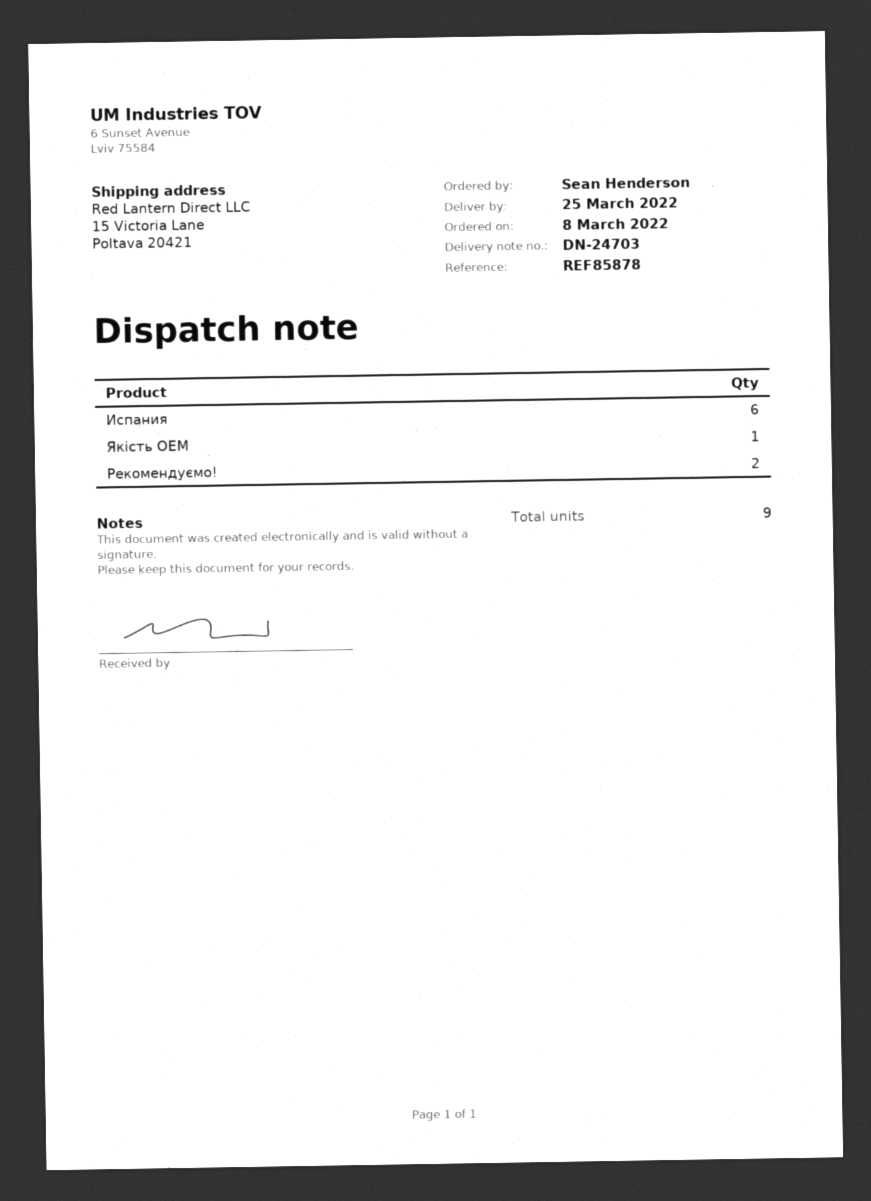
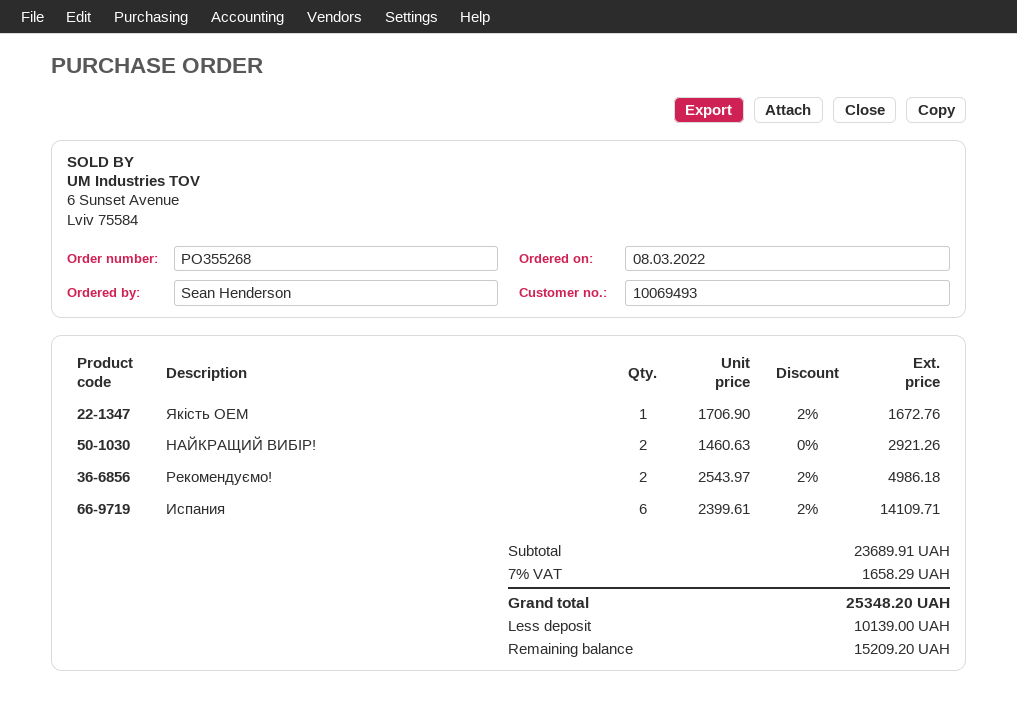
НАЙКРАЩИЙ ВИБІР!: none -> 2

